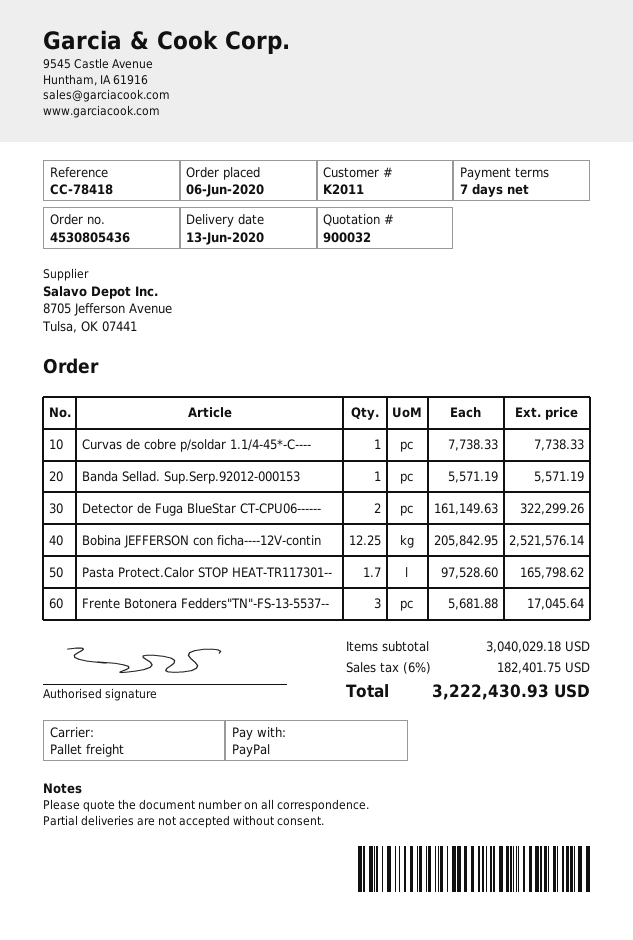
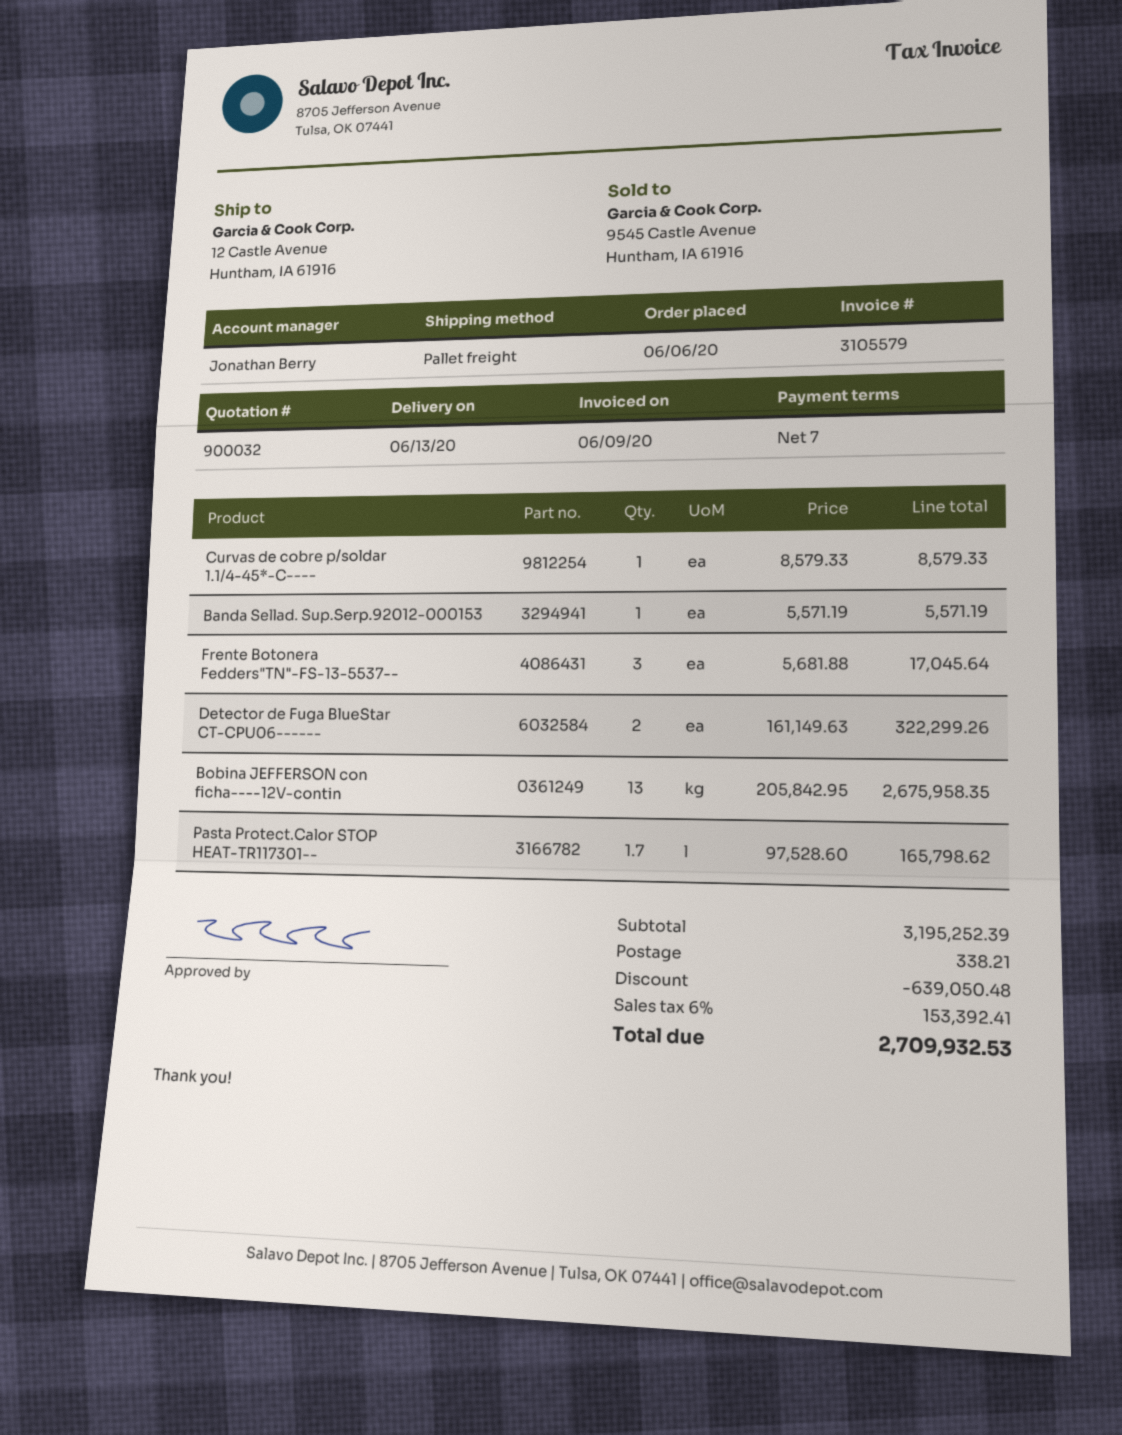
Curvas de cobre p/soldar 1.1/4-45*-C----: 1 x 7738.33 = 7738.33 -> 1 x 8579.33 = 8579.33
Bobina JEFFERSON con ficha----12V-contin: 12.25 x 205842.95 = 2521576.14 -> 13 x 205842.95 = 2675958.35
subtotal: 3040029.18 -> 3195252.39
discount: none -> 639050.48
shipping: none -> 338.21
tax: 6% = 182401.75 -> 6% = 153392.41
total: 3222430.93 -> 2709932.53

